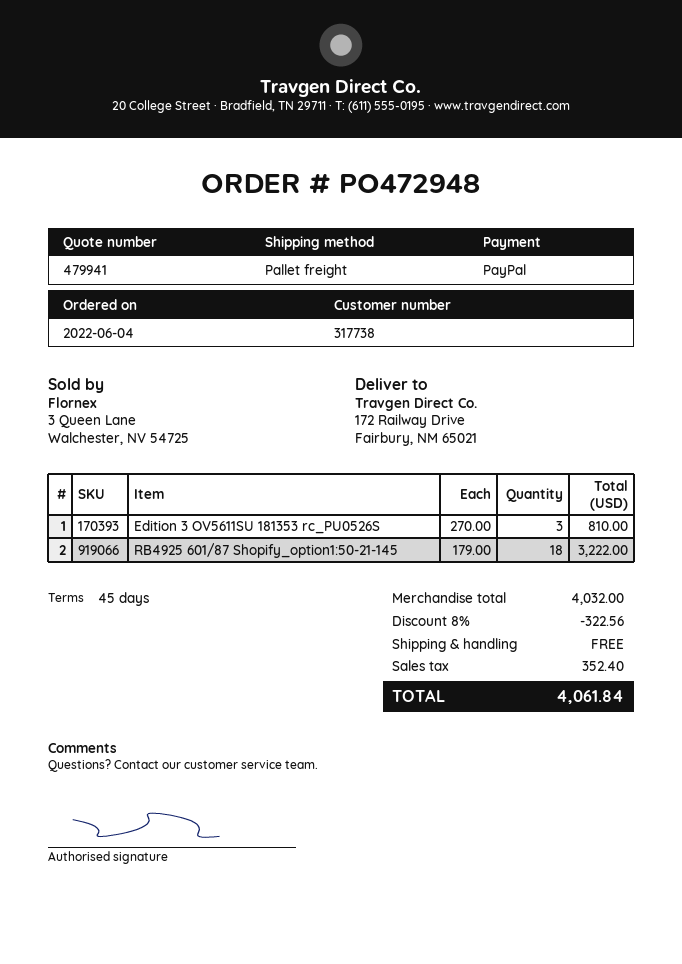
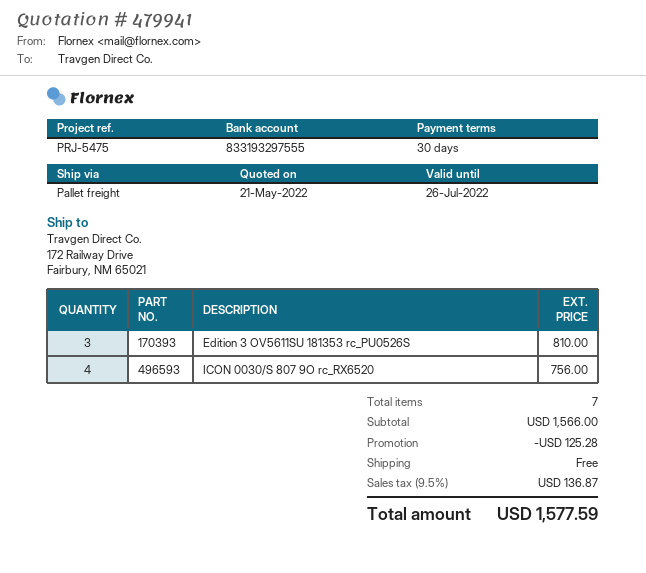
payment terms: 45 days -> 30 days
RB4925 601/87 Shopify_option1:50-21-145: 18 for 3222.00 -> none
ICON 0030/S 807 9O rc_RX6520: none -> 4 for 756.00
subtotal: 4032.00 -> 1566.00
discount: 322.56 -> 125.28
tax: 352.40 -> 136.87
total: 4061.84 -> 1577.59

